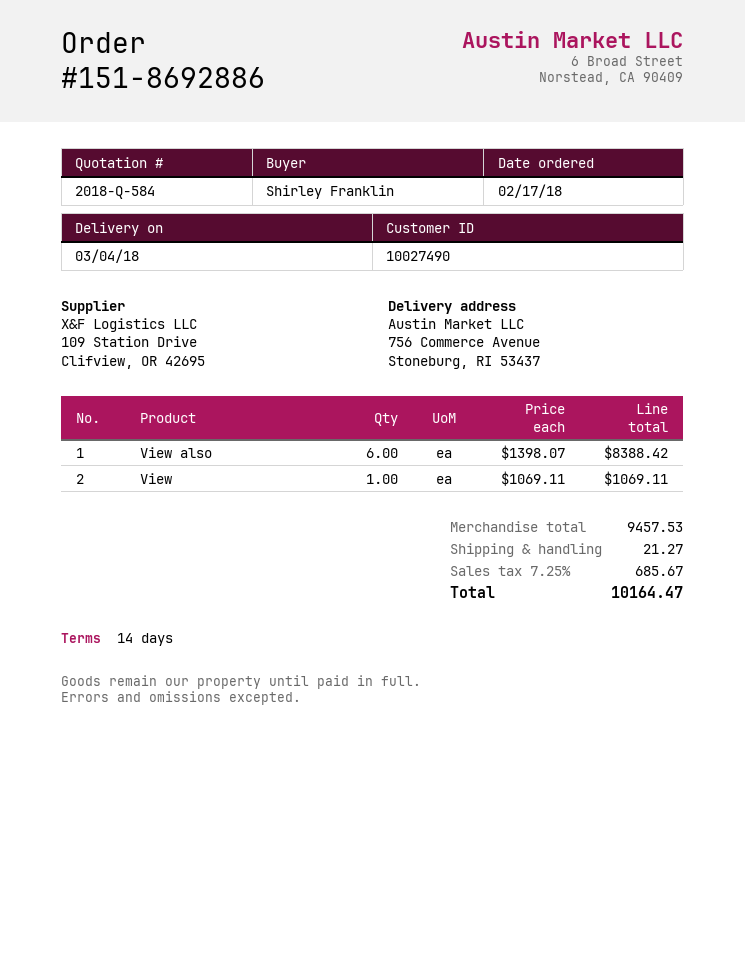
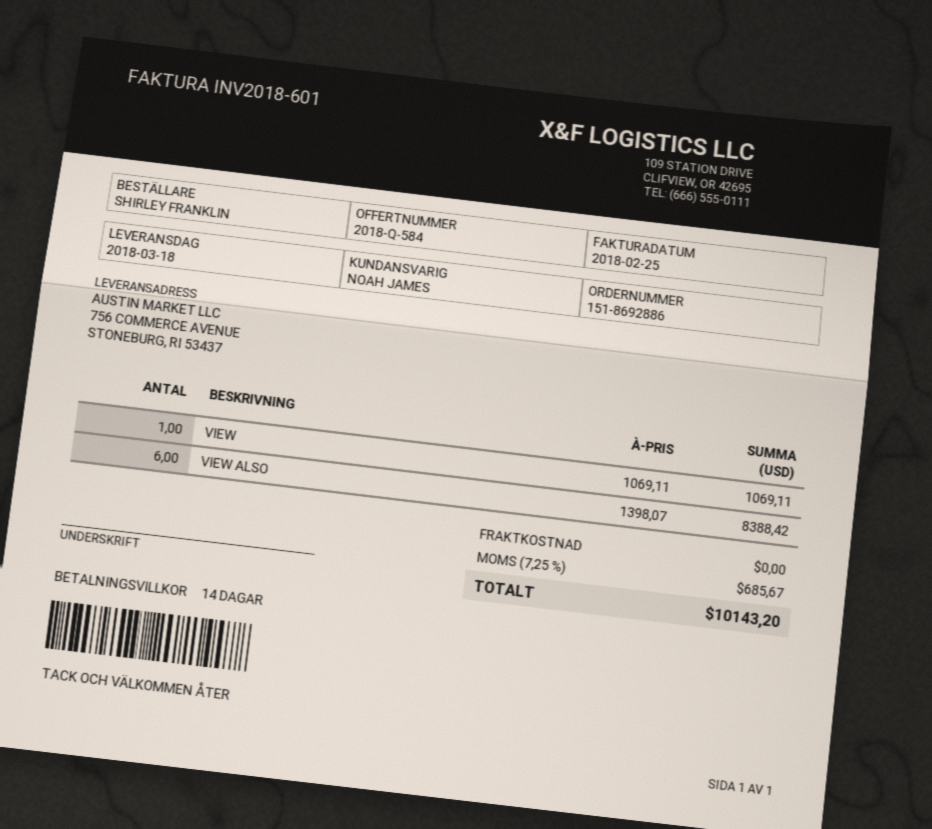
delivery date: 2018-03-04 -> 2018-03-18
shipping: 21.27 -> 0.00
total: 10164.47 -> 10143.20

